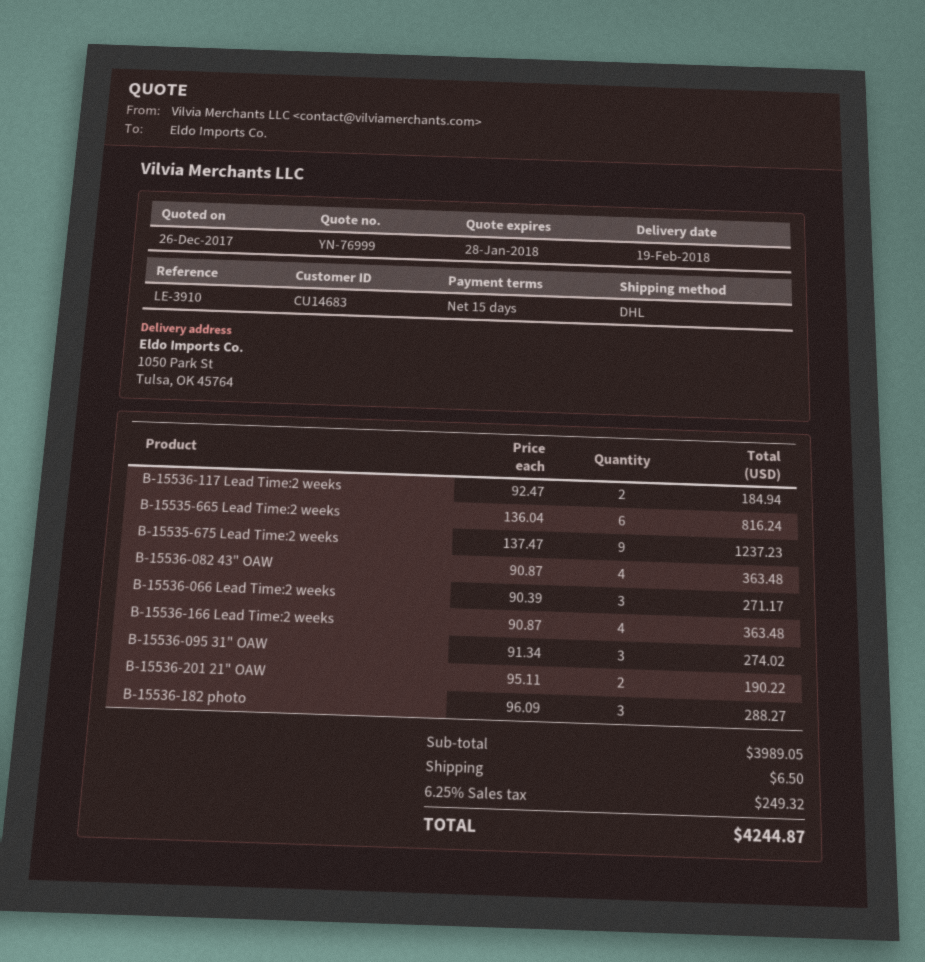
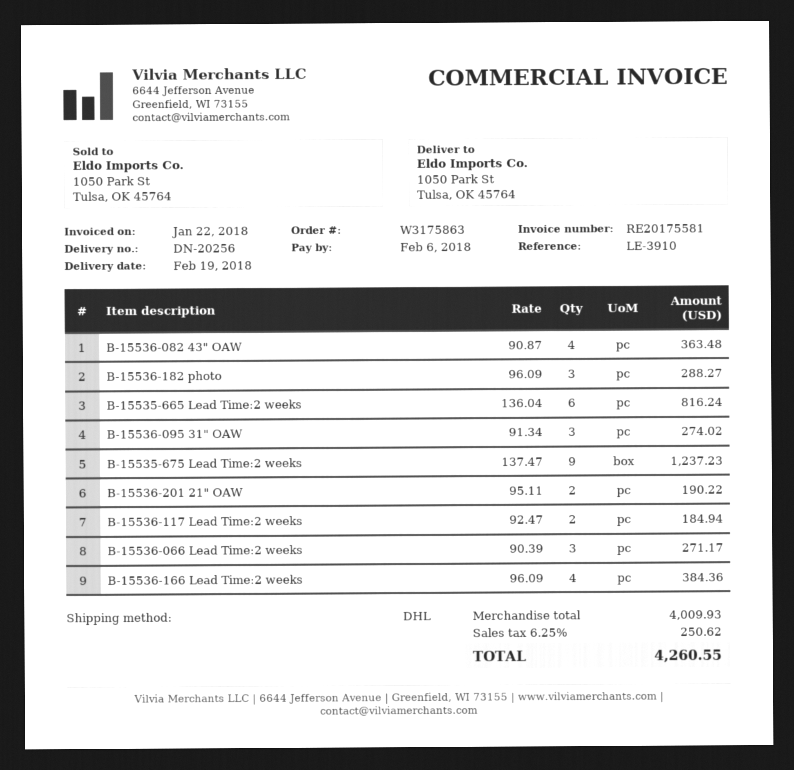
B-15536-166 Lead Time:2 weeks: 4 x 90.87 = 363.48 -> 4 x 96.09 = 384.36
subtotal: 3989.05 -> 4009.93
shipping: 6.50 -> none
tax: 6.25% = 249.32 -> 6.25% = 250.62
total: 4244.87 -> 4260.55

